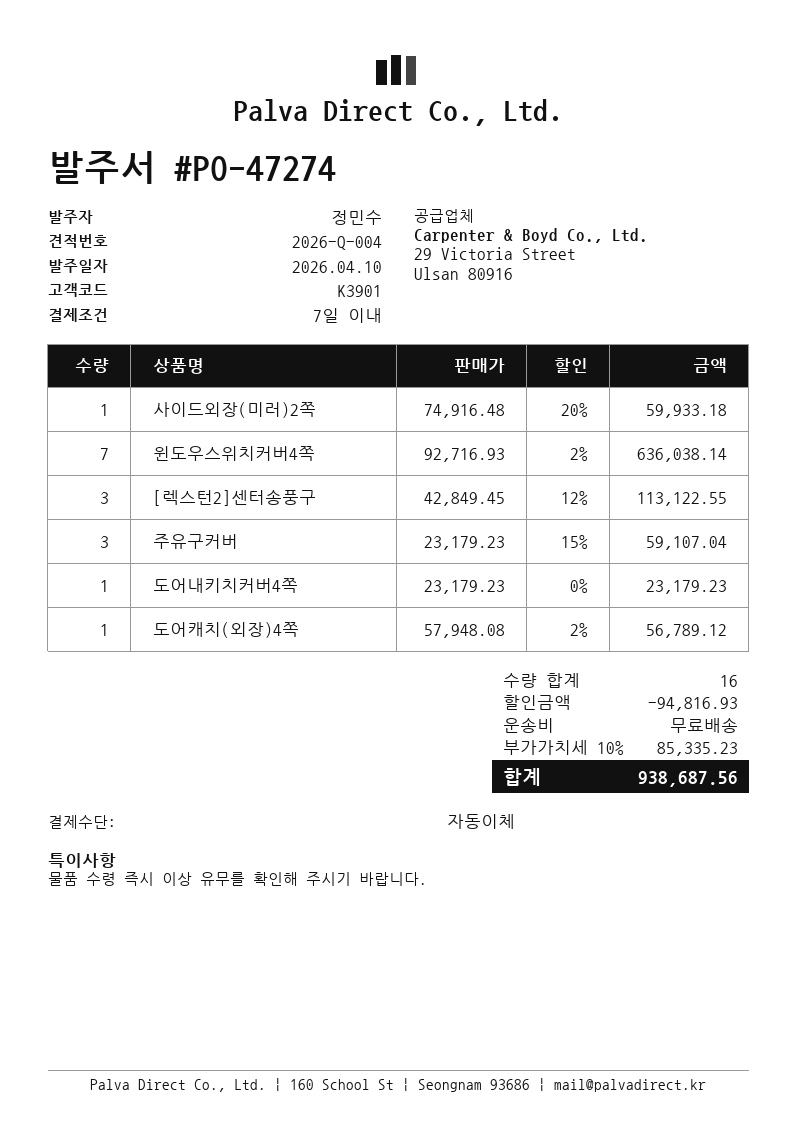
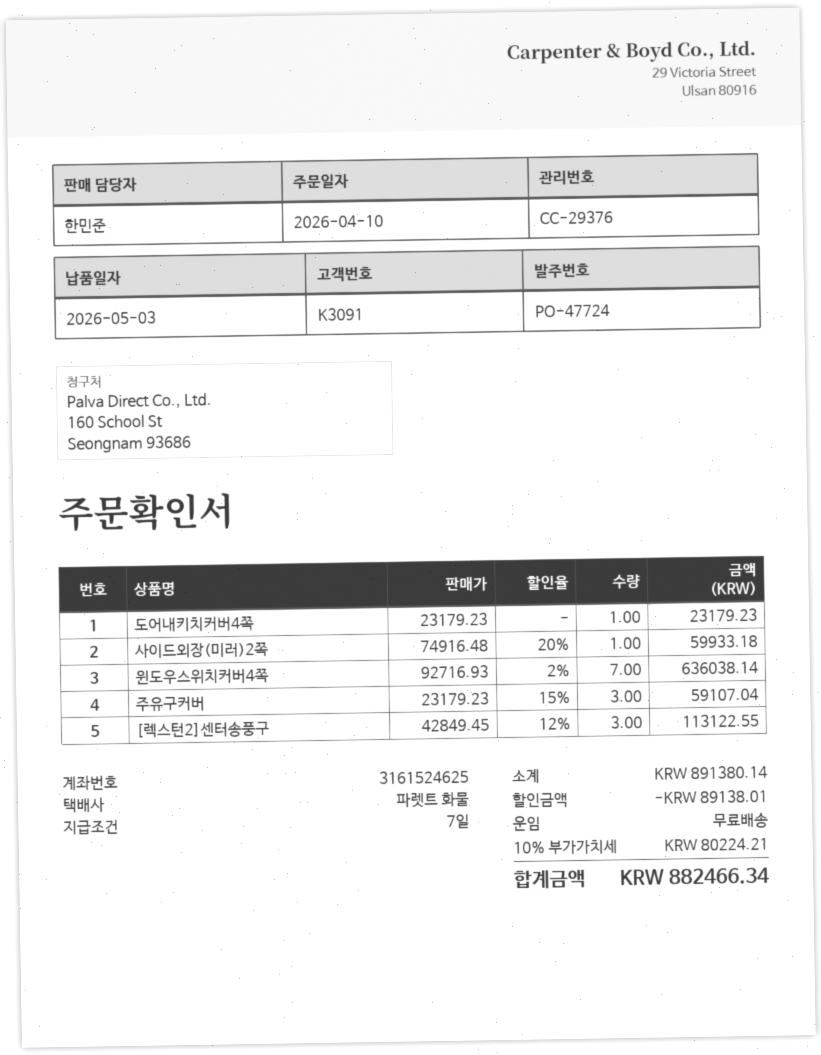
order number: PO-47274 -> PO-47724
customer number: K3901 -> K3091
도어캐치(외장)4쪽: 1 x 57948.08 - 2% = 56789.12 -> none
discount: 94816.93 -> 89138.01
tax: 10% = 85335.23 -> 10% = 80224.21
total: 938687.56 -> 882466.34

